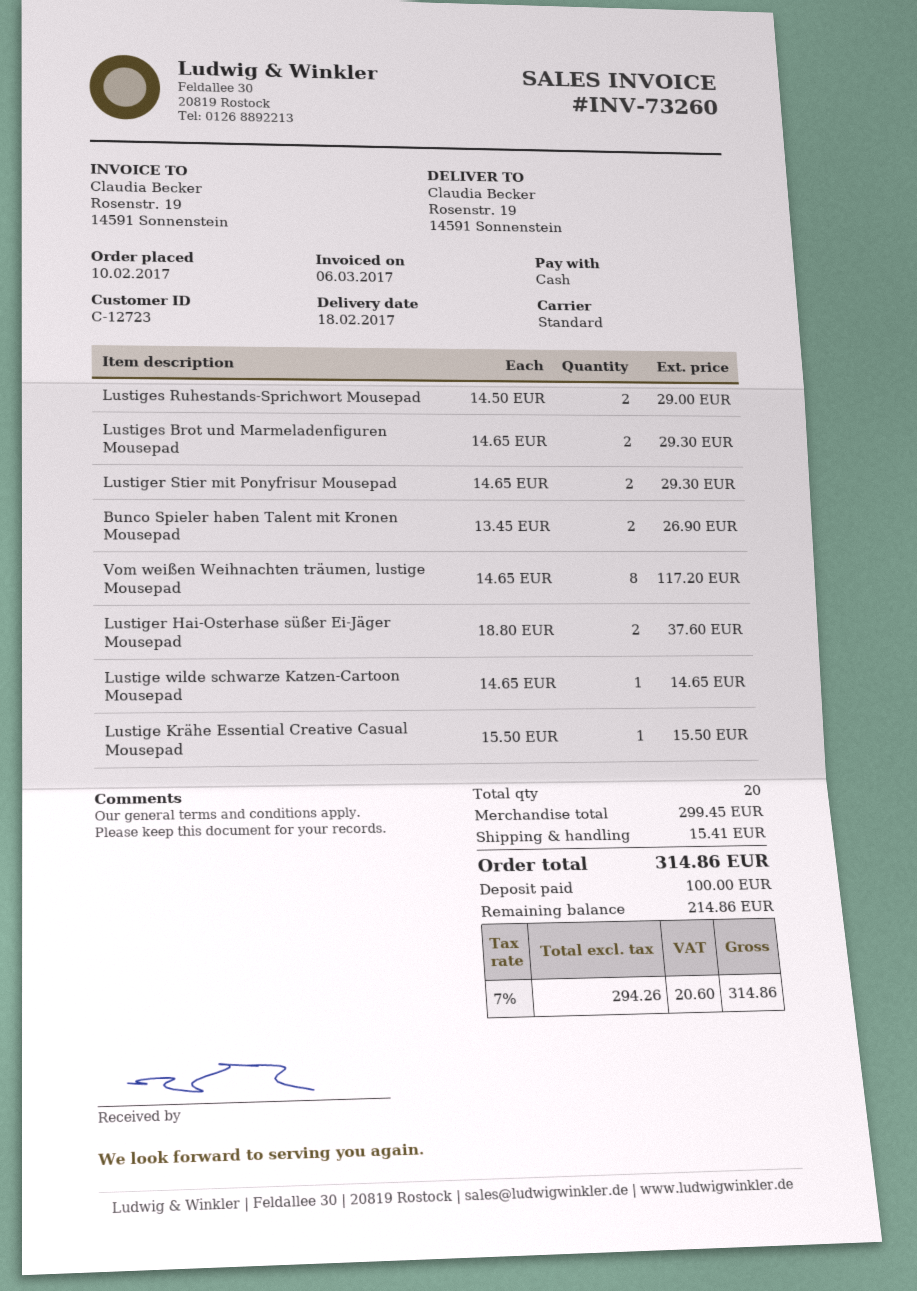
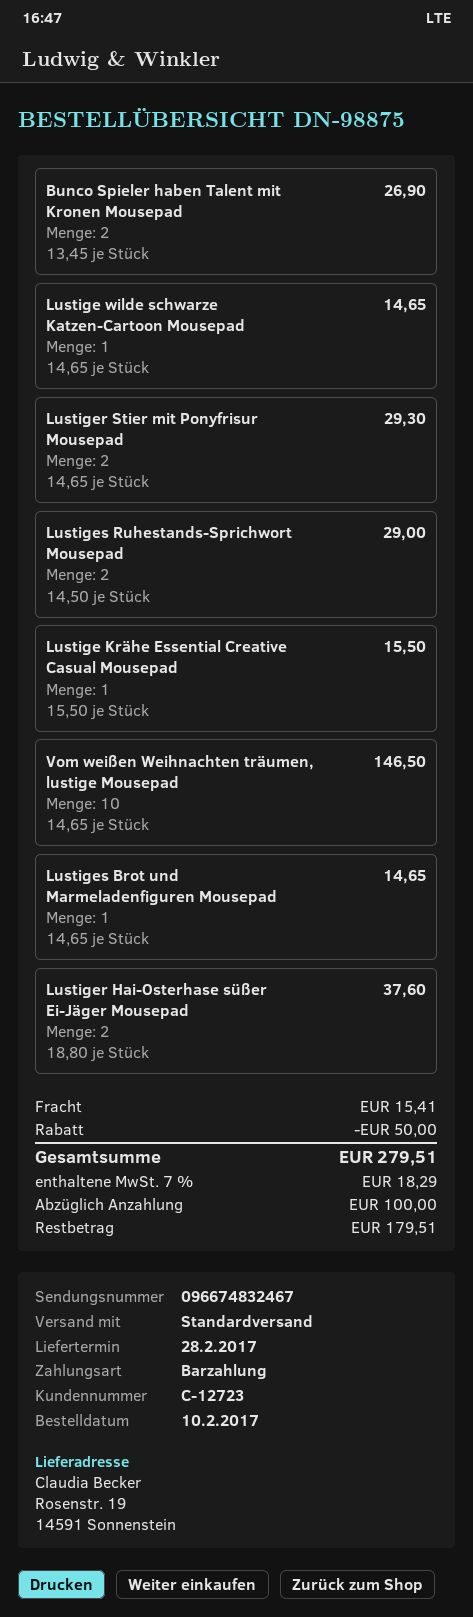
delivery date: 2017-02-18 -> 2017-02-28
Lustiges Brot und Marmeladenfiguren Mousepad: 2 x 14.65 = 29.30 -> 1 x 14.65 = 14.65
Vom weißen Weihnachten träumen, lustige Mousepad: 8 x 14.65 = 117.20 -> 10 x 14.65 = 146.50
discount: none -> 50.00
tax: 7% = 20.60 -> 7% = 18.29
total: 314.86 -> 279.51
balance: 214.86 -> 179.51

